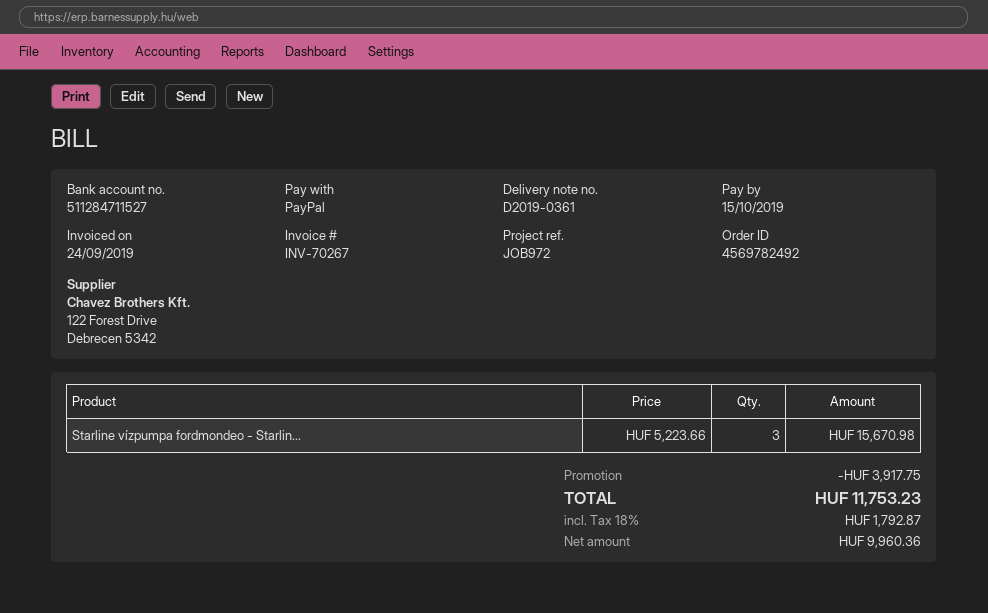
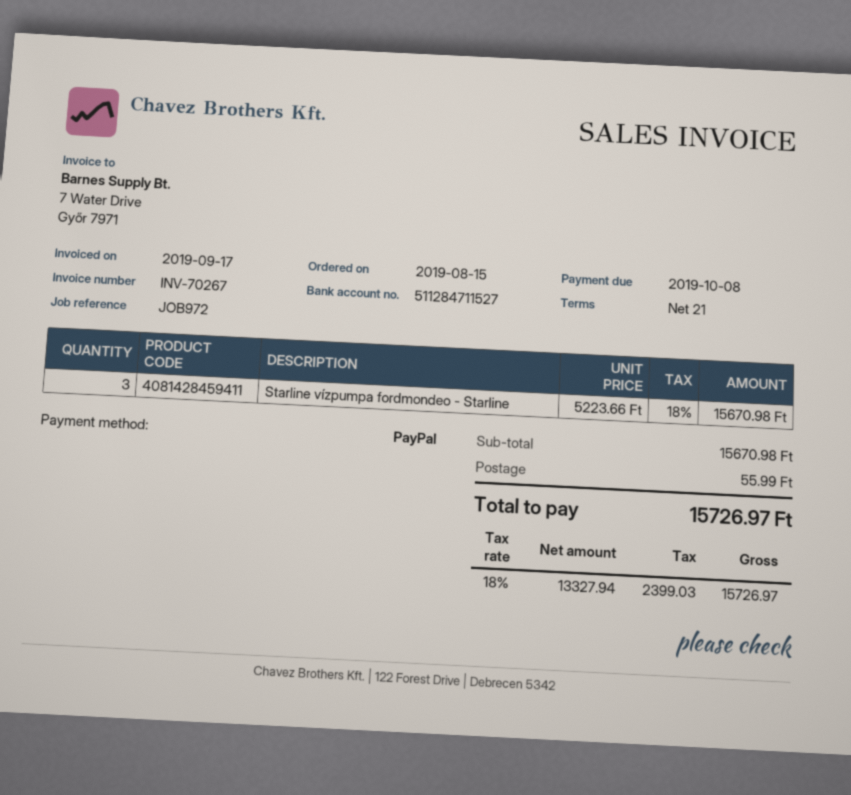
invoice date: 2019-09-24 -> 2019-09-17
due date: 2019-10-15 -> 2019-10-08
discount: 3917.75 -> none
shipping: none -> 55.99
net: 9960.36 -> 13327.94
tax: 18% = 1792.87 -> 18% = 2399.03
total: 11753.23 -> 15726.97

